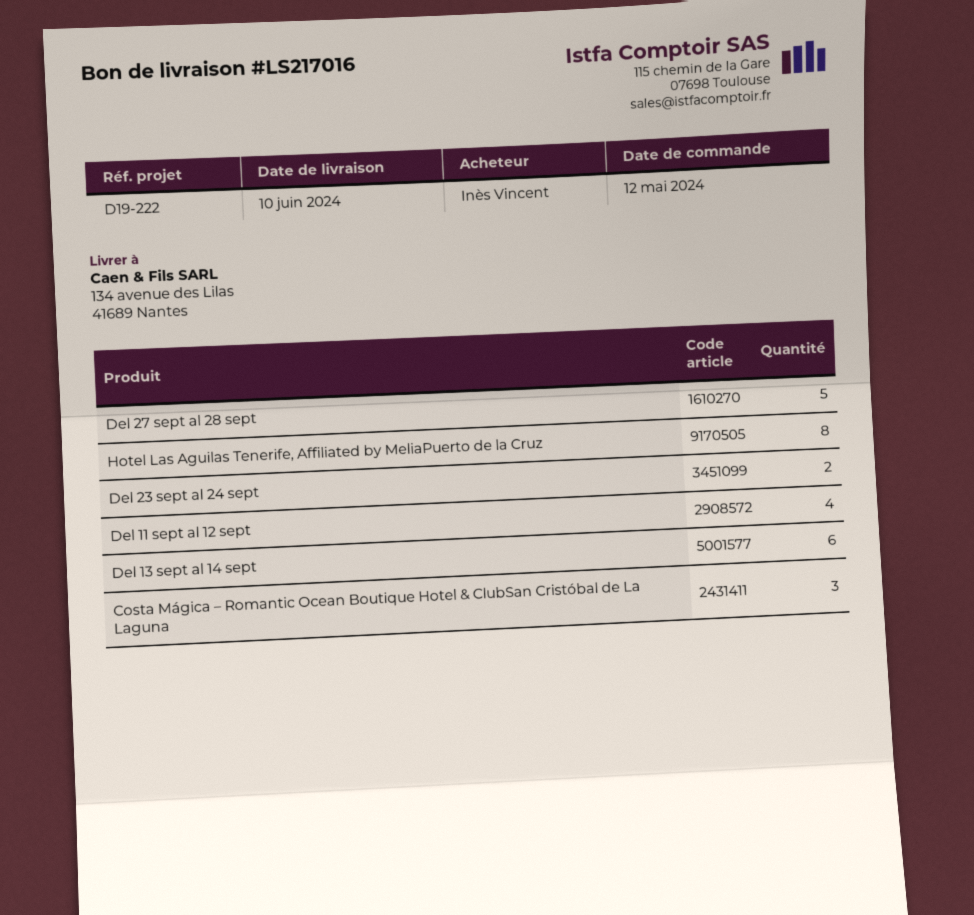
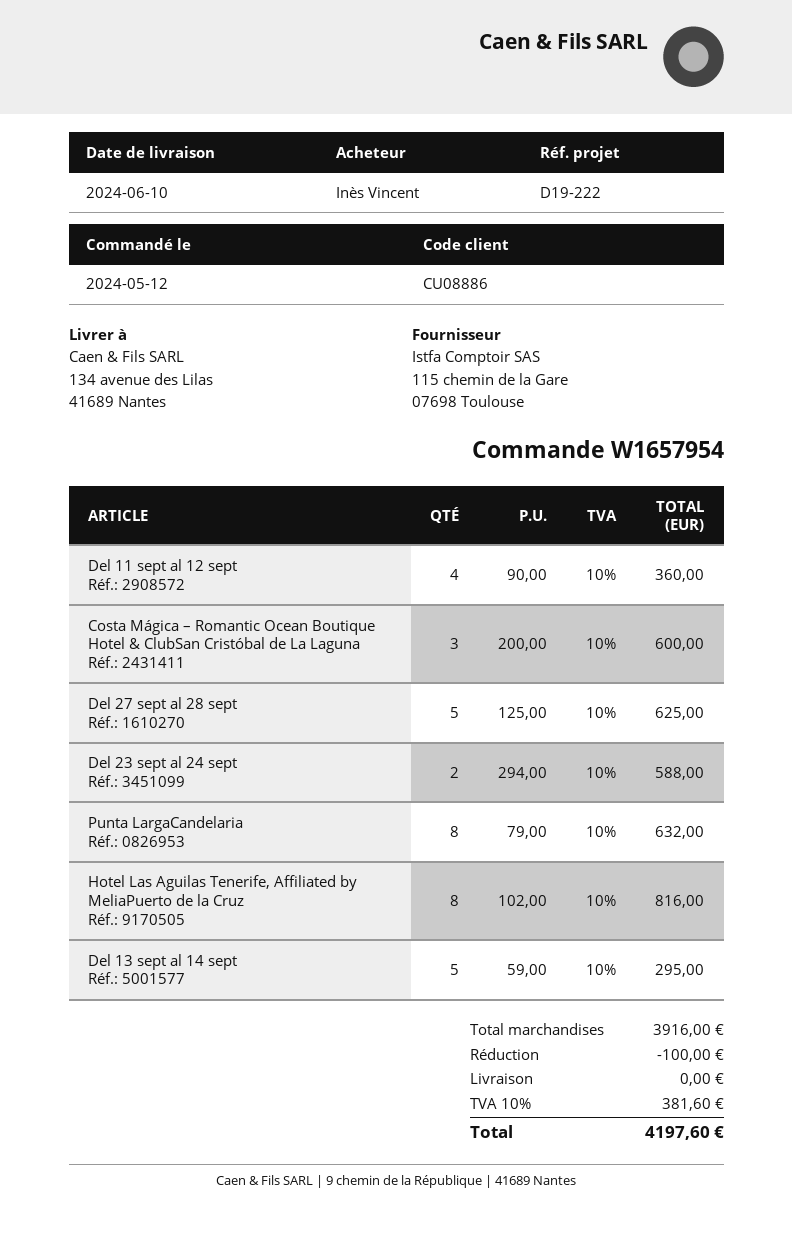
Del 13 sept al 14 sept: 6 -> 5
Punta LargaCandelaria: none -> 8

